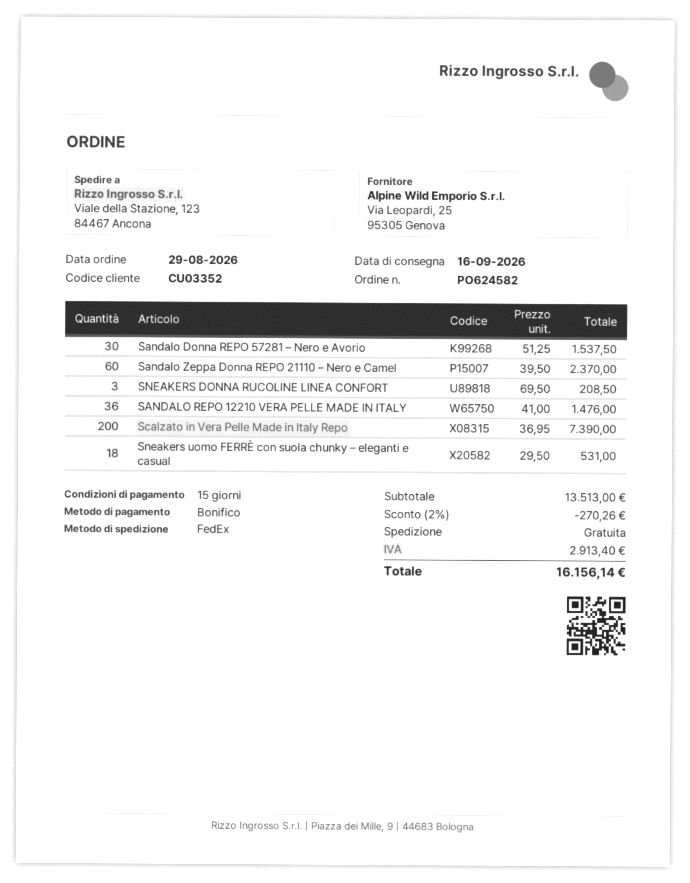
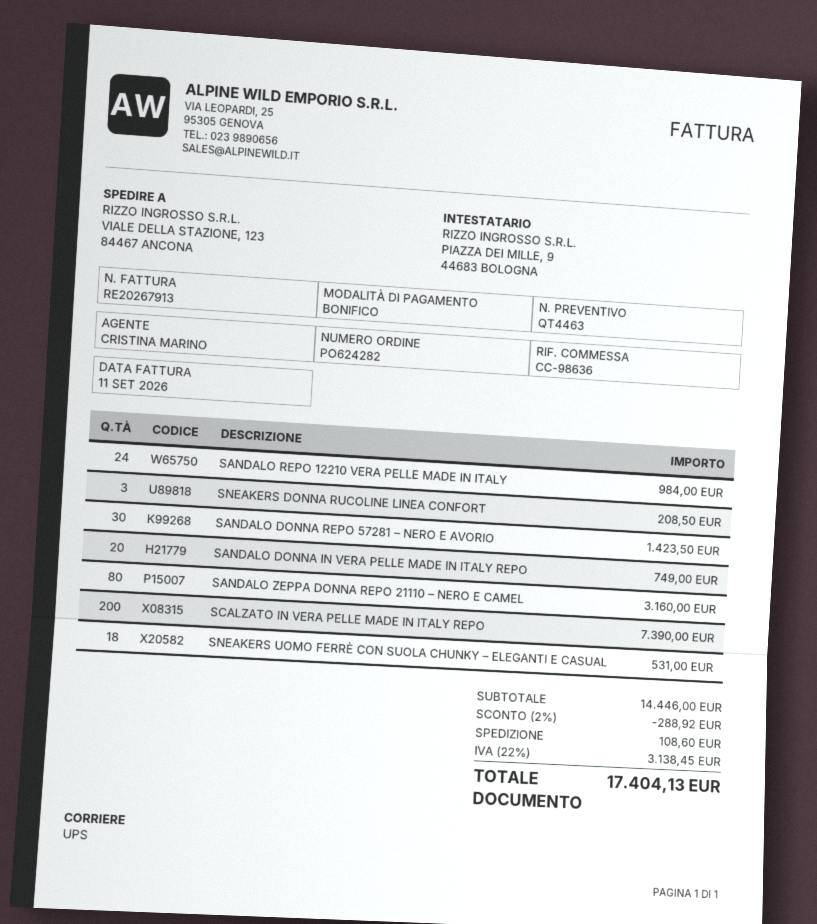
order number: PO624582 -> PO624282
shipping method: FedEx -> UPS
Sandalo Donna REPO 57281 – Nero e Avorio: 30 for 1537.50 -> 30 for 1423.50
Sandalo Zeppa Donna REPO 21110 – Nero e Camel: 60 for 2370.00 -> 80 for 3160.00
SANDALO REPO 12210 VERA PELLE MADE IN ITALY: 36 for 1476.00 -> 24 for 984.00
SANDALO DONNA IN VERA PELLE MADE IN ITALY REPO: none -> 20 for 749.00
subtotal: 13513.00 -> 14446.00
discount: 2% = 270.26 -> 2% = 288.92
shipping: 0.00 -> 108.60
tax: 2913.40 -> 3138.45
total: 16156.14 -> 17404.13

